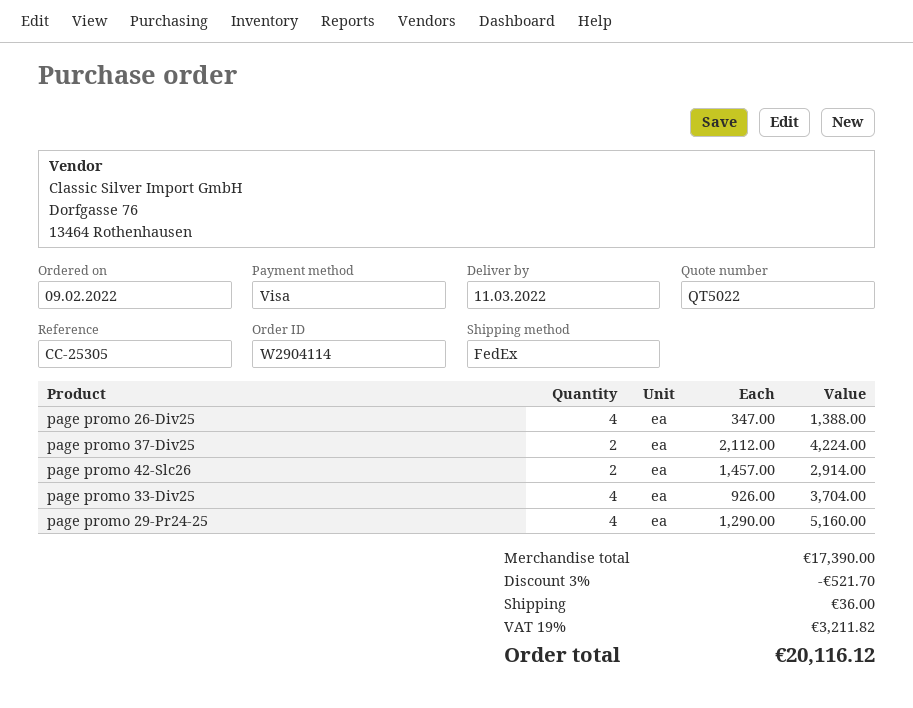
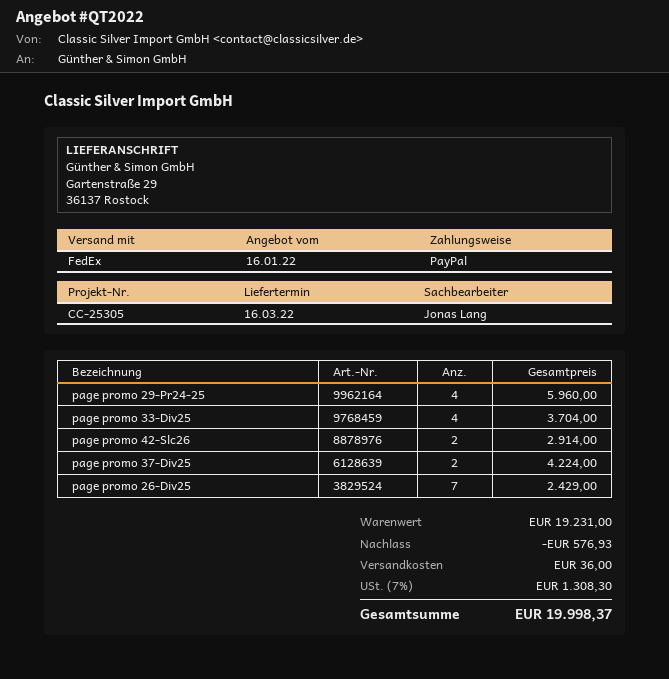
quote number: QT5022 -> QT2022
delivery date: 2022-03-11 -> 2022-03-16
payment method: Visa -> PayPal
page promo 26-Div25: 4 for 1388.00 -> 7 for 2429.00
page promo 29-Pr24-25: 4 for 5160.00 -> 4 for 5960.00
subtotal: 17390.00 -> 19231.00
discount: 521.70 -> 576.93
tax: 19% = 3211.82 -> 7% = 1308.30
total: 20116.12 -> 19998.37

